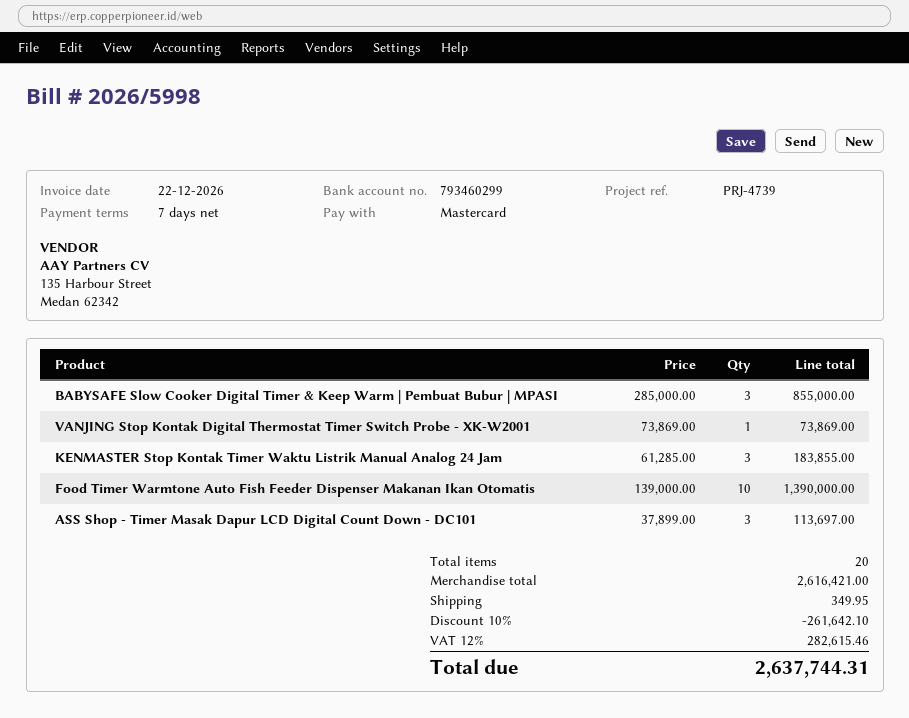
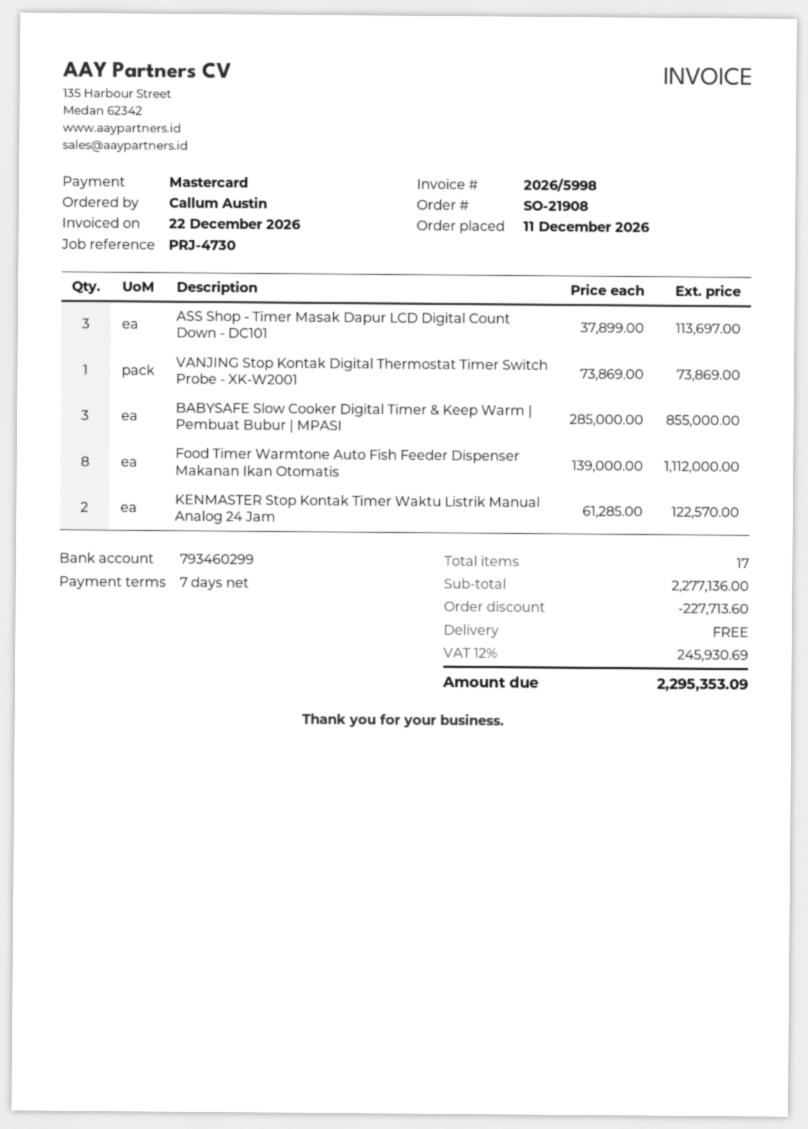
reference: PRJ-4739 -> PRJ-4730
KENMASTER Stop Kontak Timer Waktu Listrik Manual Analog 24 Jam: 3 x 61285.00 = 183855.00 -> 2 x 61285.00 = 122570.00
Food Timer Warmtone Auto Fish Feeder Dispenser Makanan Ikan Otomatis: 10 x 139000.00 = 1390000.00 -> 8 x 139000.00 = 1112000.00
total quantity: 20 -> 17
subtotal: 2616421.00 -> 2277136.00
discount: 261642.10 -> 227713.60
shipping: 349.95 -> 0.00
tax: 12% = 282615.46 -> 12% = 245930.69
total: 2637744.31 -> 2295353.09

